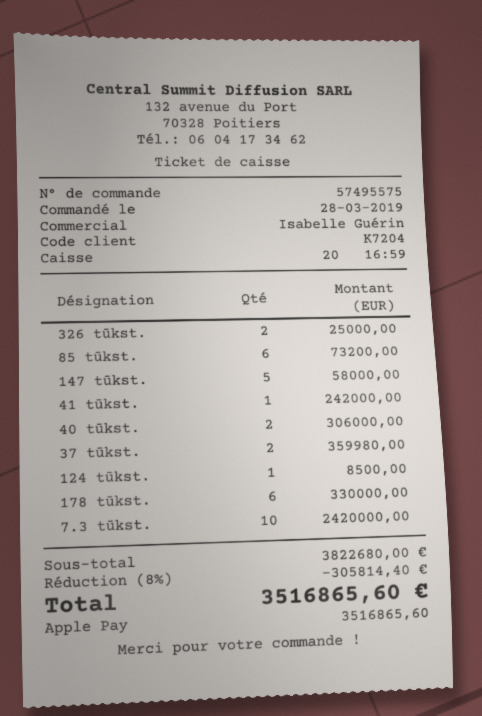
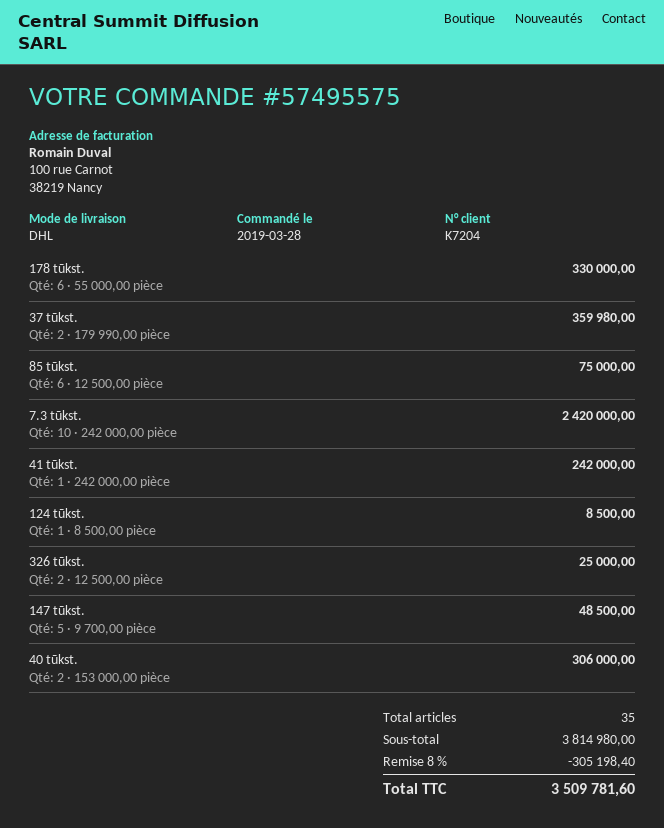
85 tūkst.: 6 for 73200.00 -> 6 for 75000.00
147 tūkst.: 5 for 58000.00 -> 5 for 48500.00
subtotal: 3822680.00 -> 3814980.00
discount: 8% = 305814.40 -> 8% = 305198.40
total: 3516865.60 -> 3509781.60

